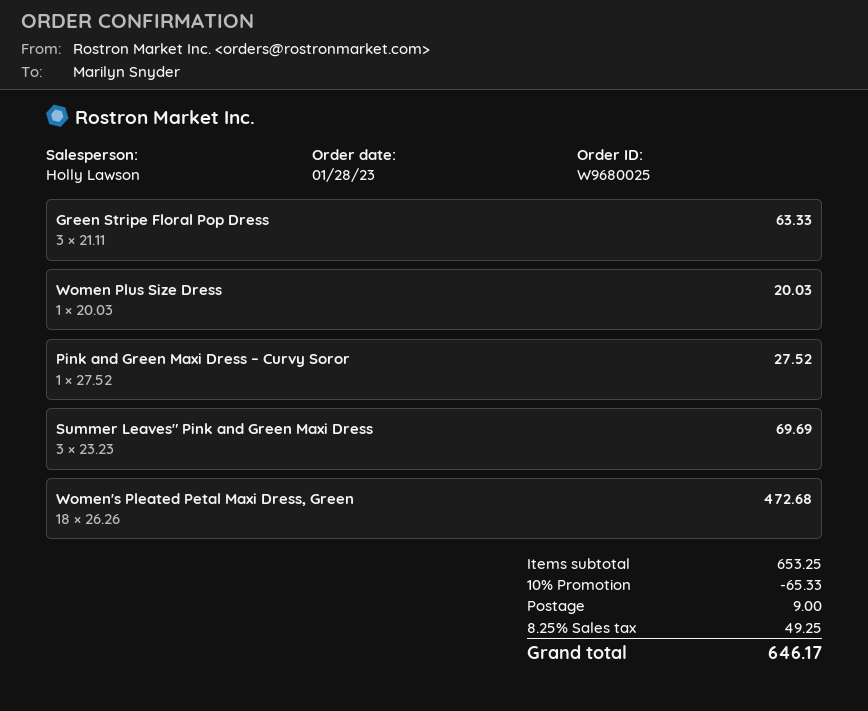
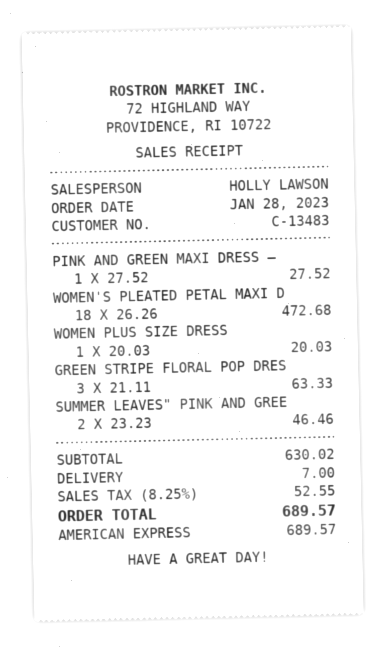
Summer Leaves" Pink and Green Maxi Dress: 3 x 23.23 = 69.69 -> 2 x 23.23 = 46.46
subtotal: 653.25 -> 630.02
discount: 10% = 65.33 -> none
shipping: 9.00 -> 7.00
tax: 8.25% = 49.25 -> 8.25% = 52.55
total: 646.17 -> 689.57

